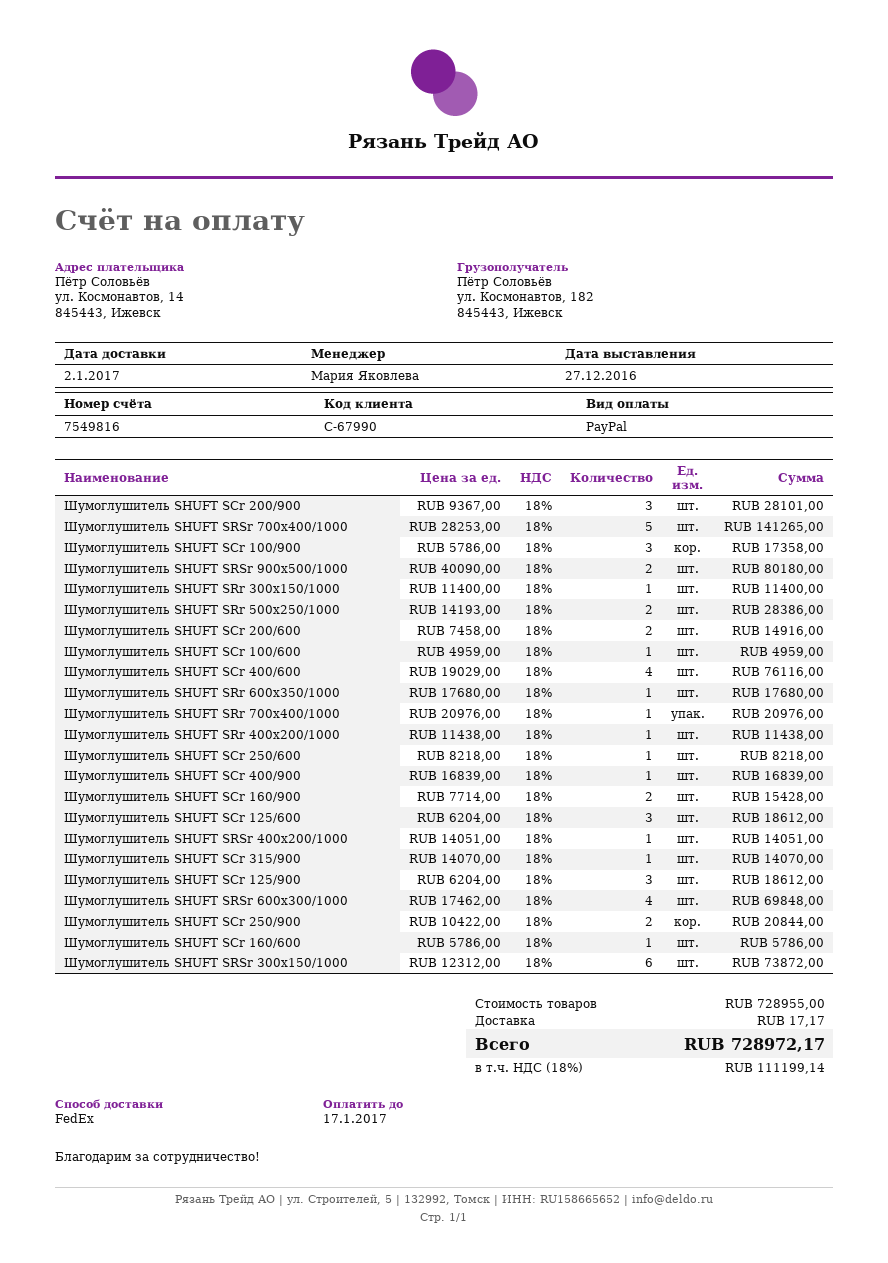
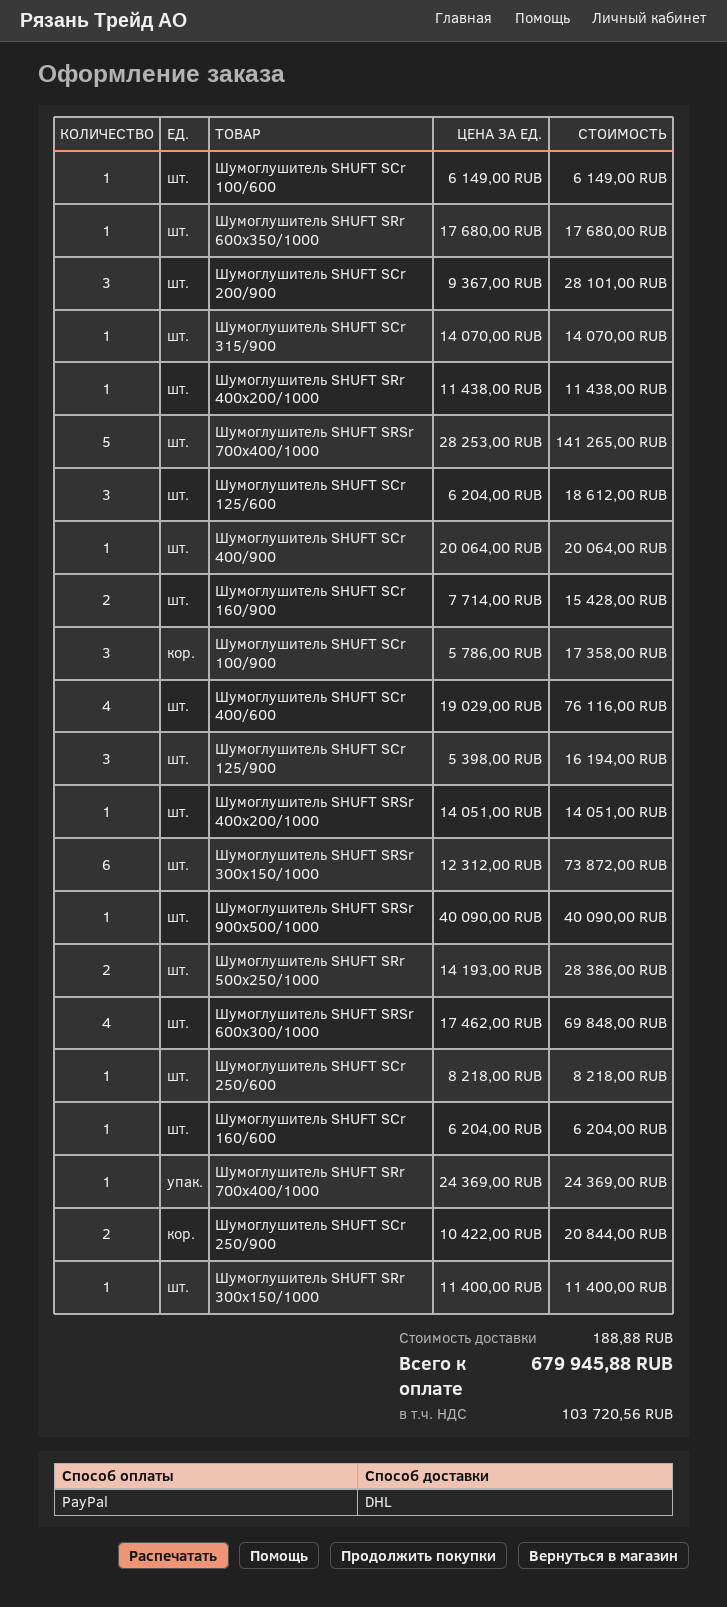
shipping method: FedEx -> DHL
Шумоглушитель SHUFT SRSr 900x500/1000: 2 x 40090.00 = 80180.00 -> 1 x 40090.00 = 40090.00
Шумоглушитель SHUFT SCr 200/600: 2 x 7458.00 = 14916.00 -> none
Шумоглушитель SHUFT SCr 100/600: 1 x 4959.00 = 4959.00 -> 1 x 6149.00 = 6149.00
Шумоглушитель SHUFT SRr 700x400/1000: 1 x 20976.00 = 20976.00 -> 1 x 24369.00 = 24369.00
Шумоглушитель SHUFT SCr 400/900: 1 x 16839.00 = 16839.00 -> 1 x 20064.00 = 20064.00
Шумоглушитель SHUFT SCr 125/900: 3 x 6204.00 = 18612.00 -> 3 x 5398.00 = 16194.00
Шумоглушитель SHUFT SCr 160/600: 1 x 5786.00 = 5786.00 -> 1 x 6204.00 = 6204.00
shipping: 17.17 -> 188.88
tax: 111199.14 -> 103720.56
total: 728972.17 -> 679945.88

